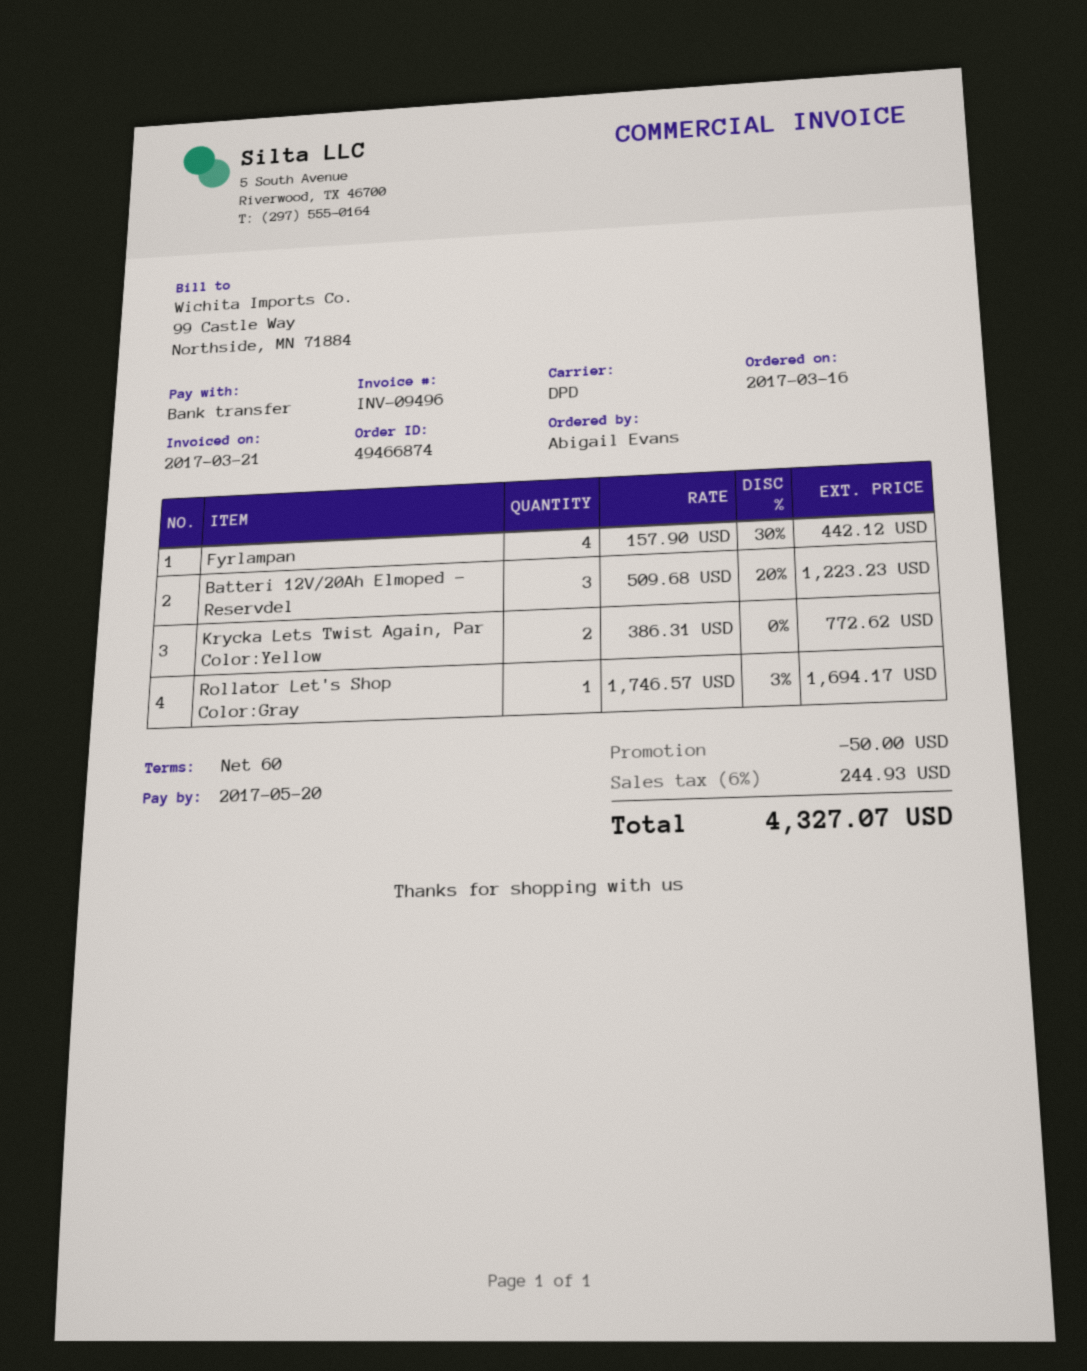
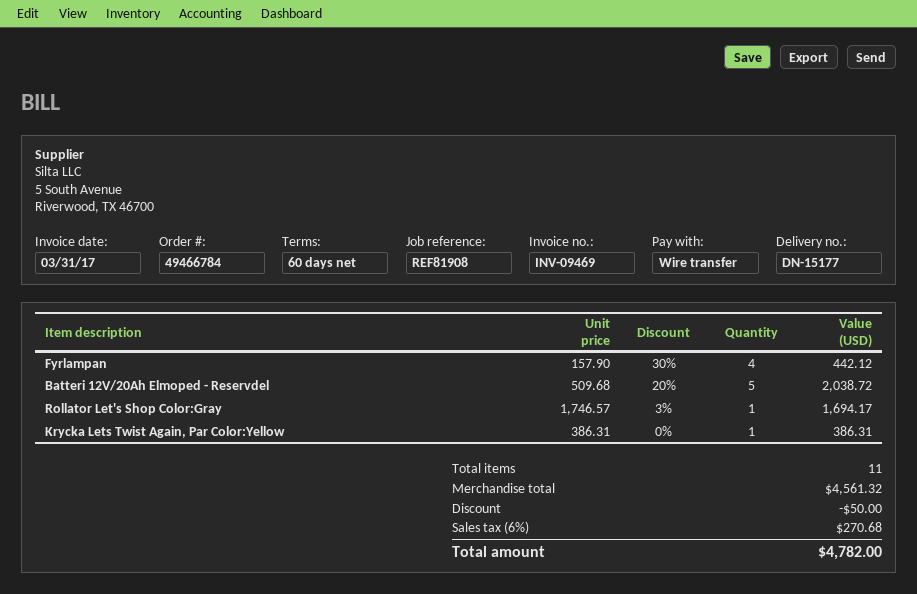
order number: 49466874 -> 49466784
invoice number: INV-09496 -> INV-09469
invoice date: 2017-03-21 -> 2017-03-31
Batteri 12V/20Ah Elmoped - Reservdel: 3 x 509.68 - 20% = 1223.23 -> 5 x 509.68 - 20% = 2038.72
Krycka Lets Twist Again, Par Color:Yellow: 2 x 386.31 = 772.62 -> 1 x 386.31 = 386.31
tax: 6% = 244.93 -> 6% = 270.68
total: 4327.07 -> 4782.00

